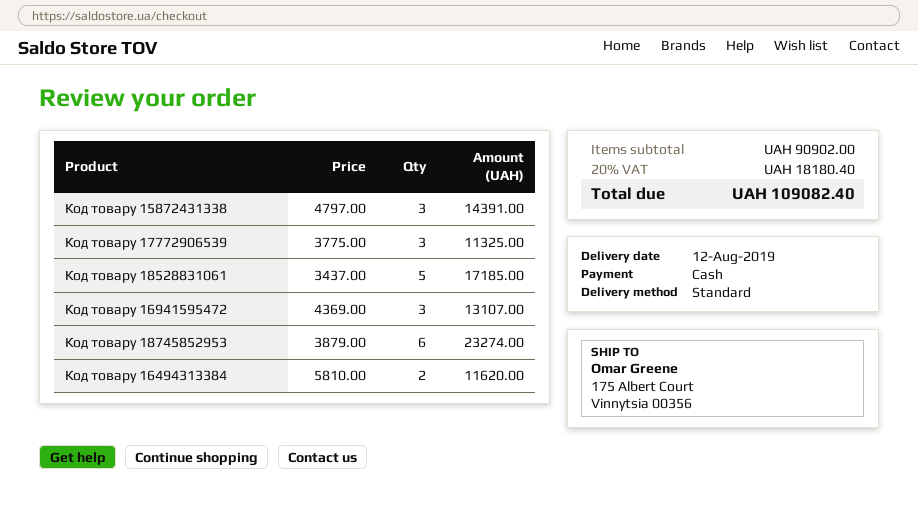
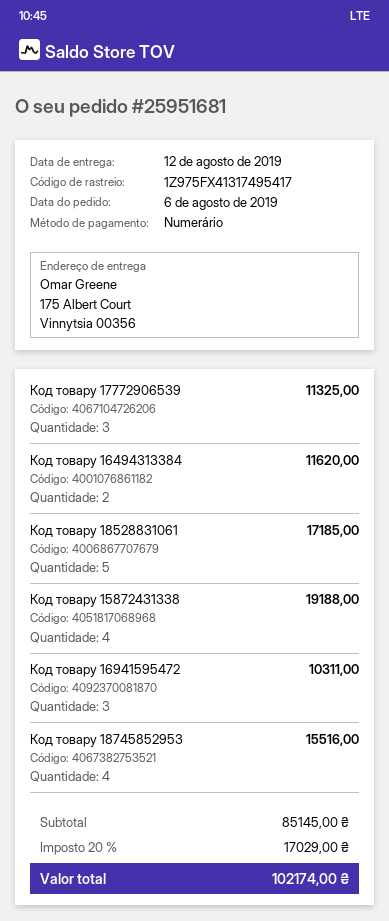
Код товару 15872431338: 3 for 14391.00 -> 4 for 19188.00
Код товару 16941595472: 3 for 13107.00 -> 3 for 10311.00
Код товару 18745852953: 6 for 23274.00 -> 4 for 15516.00
subtotal: 90902.00 -> 85145.00
tax: 20% = 18180.40 -> 20% = 17029.00
total: 109082.40 -> 102174.00

